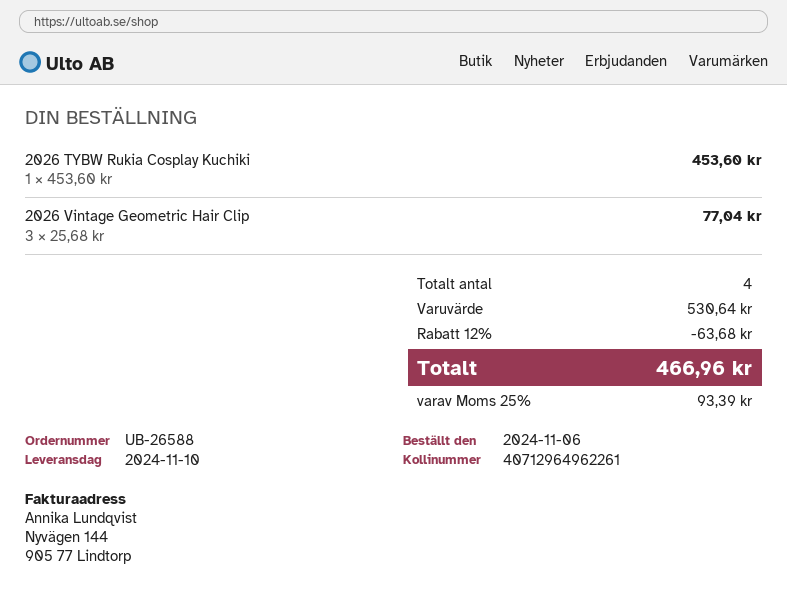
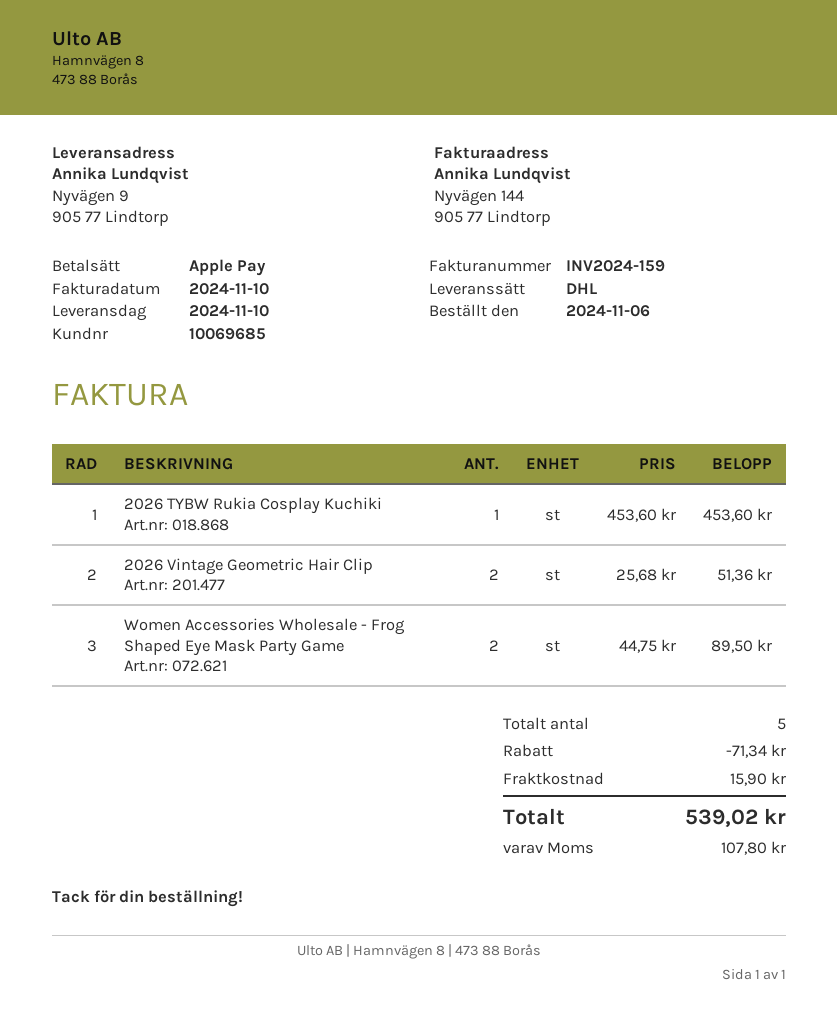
2026 Vintage Geometric Hair Clip: 3 x 25.68 = 77.04 -> 2 x 25.68 = 51.36
Women Accessories Wholesale - Frog Shaped Eye Mask Party Game: none -> 2 x 44.75 = 89.50
total quantity: 4 -> 5
discount: 63.68 -> 71.34
shipping: none -> 15.90
tax: 93.39 -> 107.80
total: 466.96 -> 539.02

